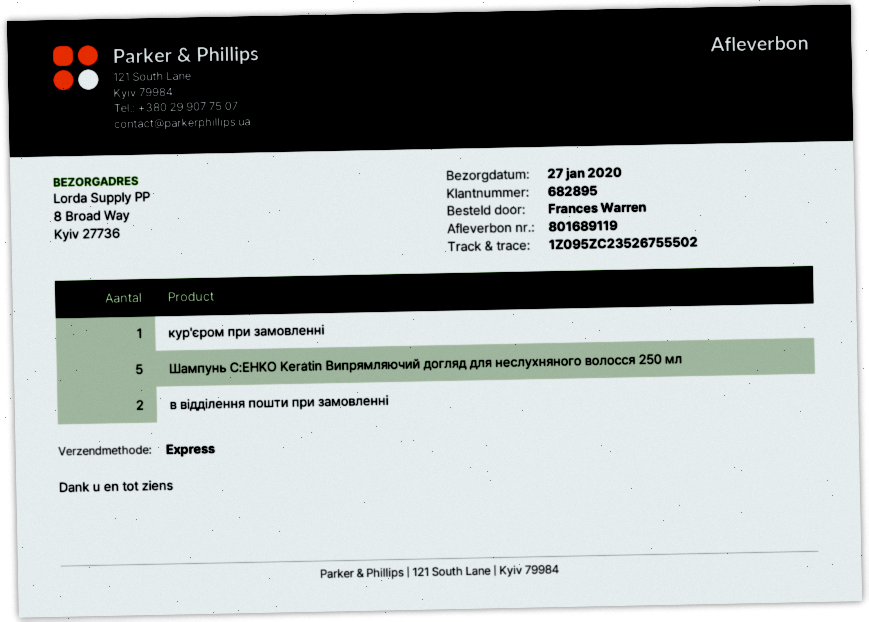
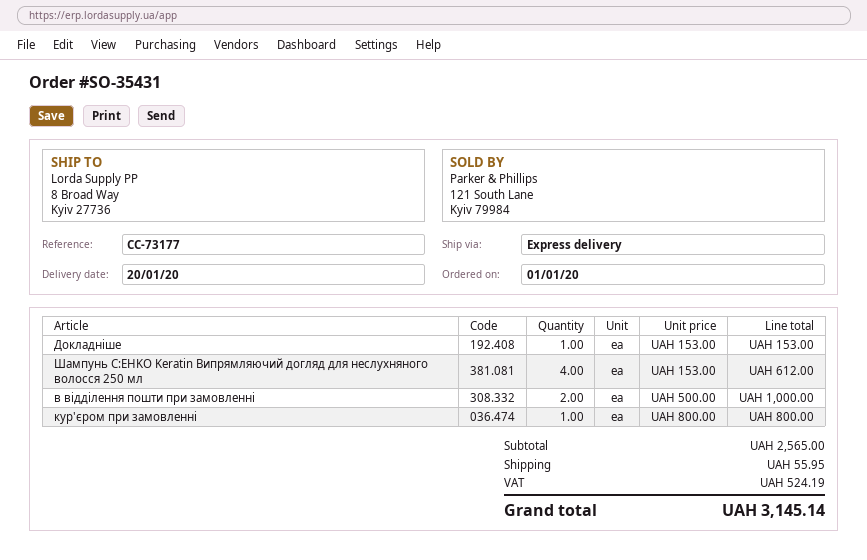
delivery date: 2020-01-27 -> 2020-01-20
Шампунь C:EHKO Keratin Випрямляючий догляд для неслухняного волосся 250 мл: 5 -> 4
Докладніше: none -> 1

